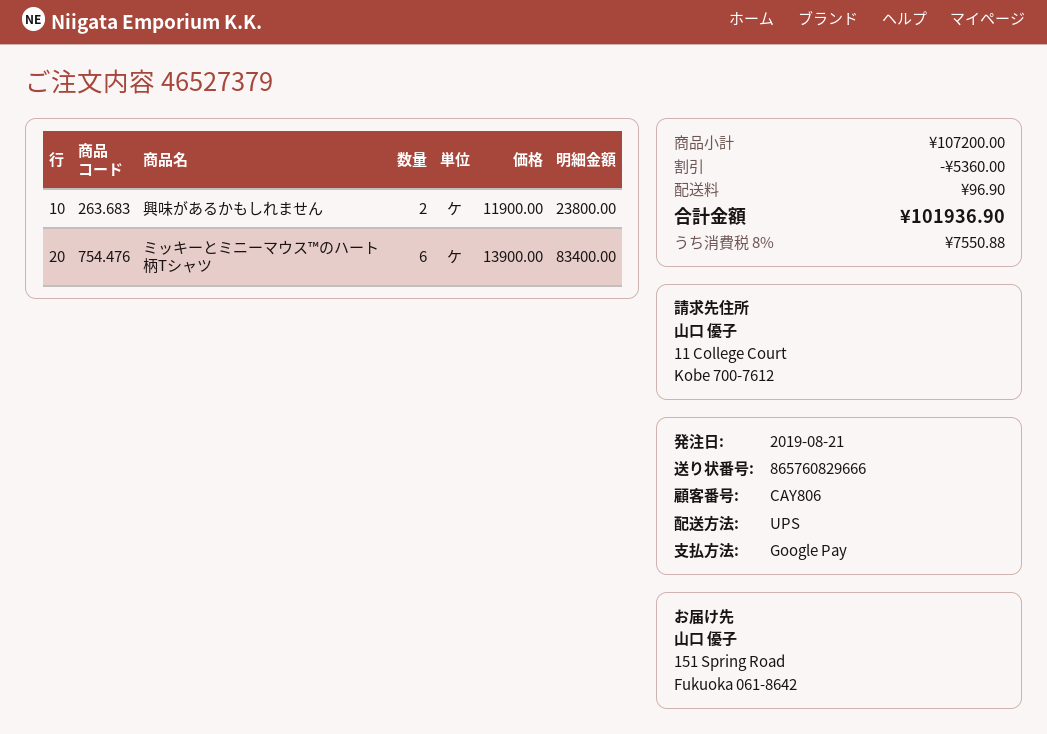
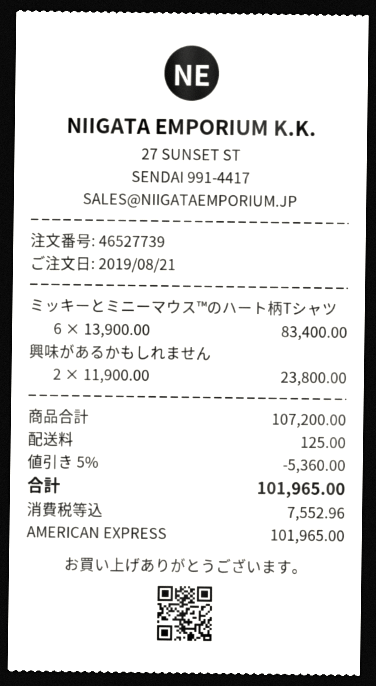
order number: 46527379 -> 46527739
payment method: Google Pay -> American Express
shipping: 96.90 -> 125.00
tax: 7550.88 -> 7552.96
total: 101936.90 -> 101965.00

